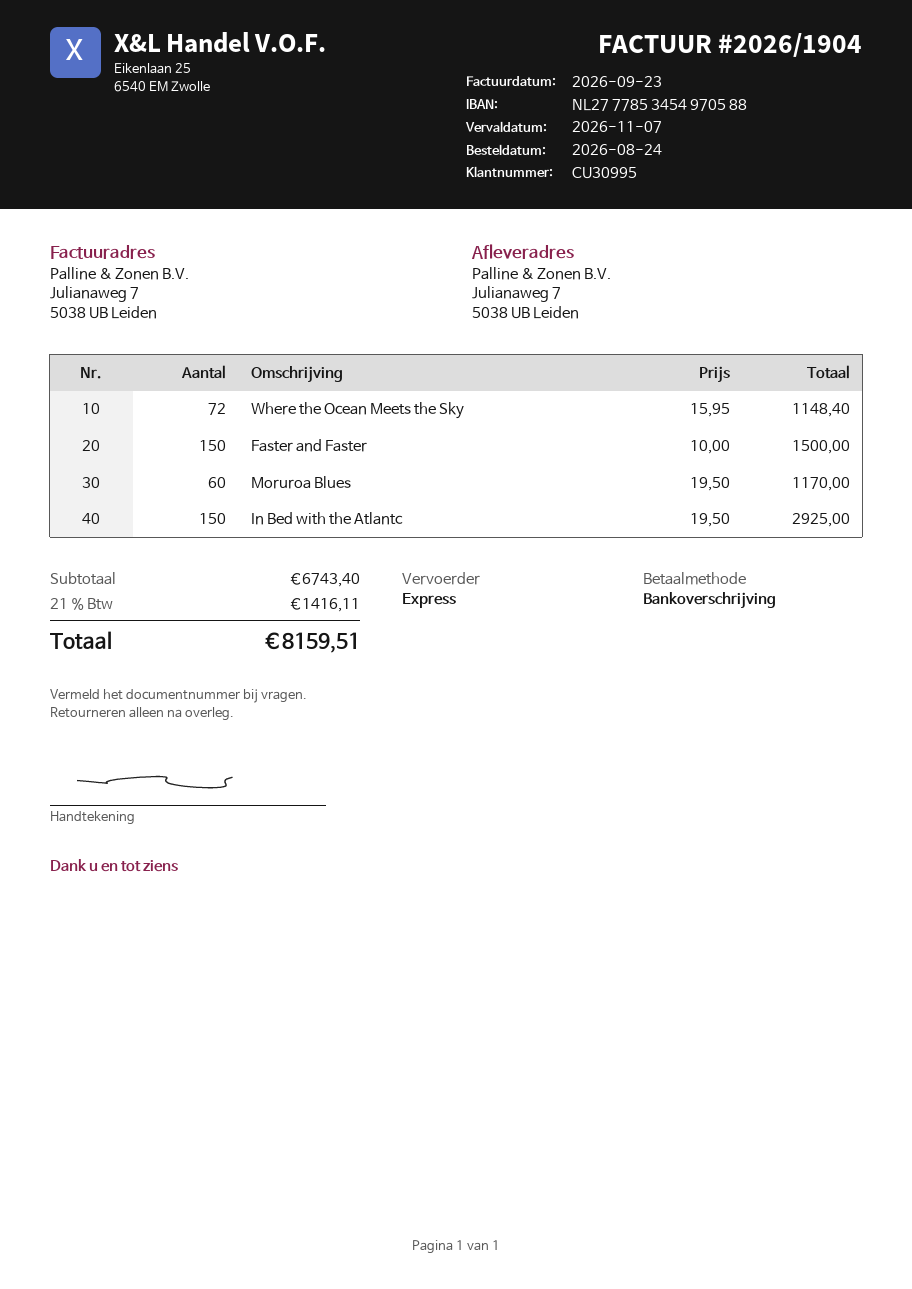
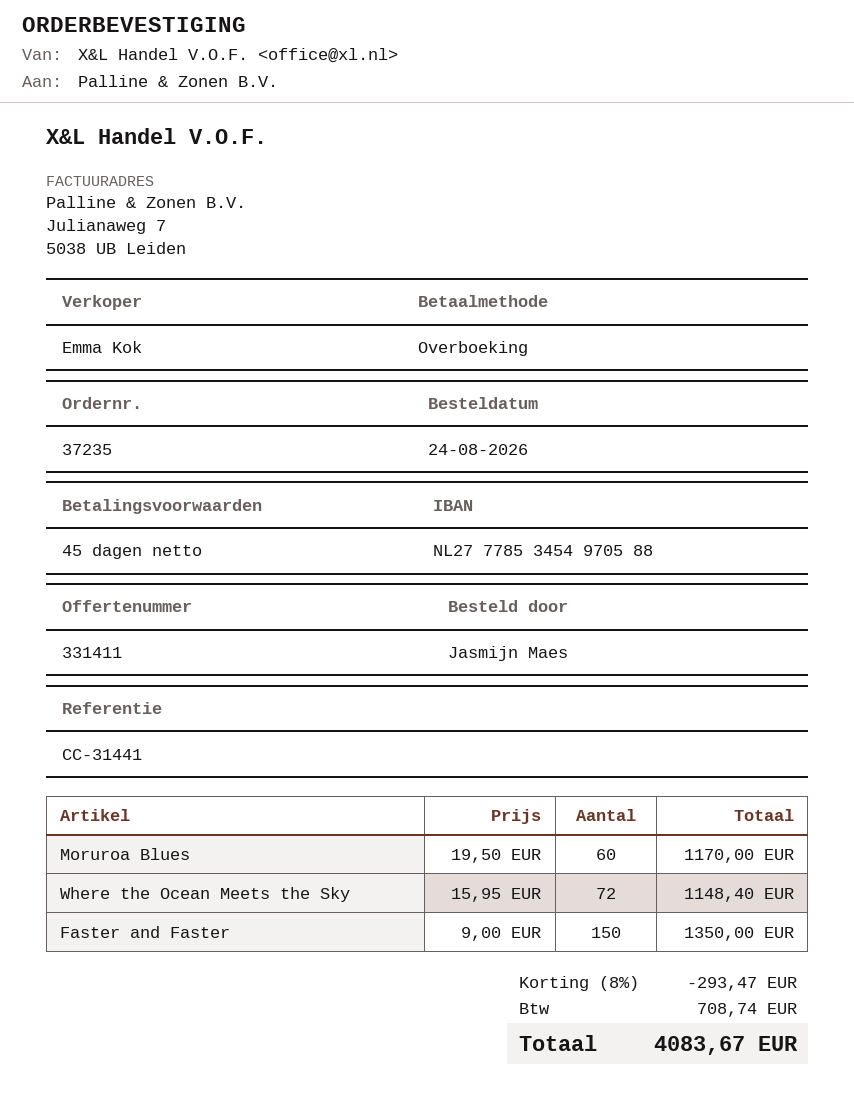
Faster and Faster: 150 x 10.00 = 1500.00 -> 150 x 9.00 = 1350.00
In Bed with the Atlantc: 150 x 19.50 = 2925.00 -> none
discount: none -> 8% = 293.47
tax: 1416.11 -> 708.74
total: 8159.51 -> 4083.67

